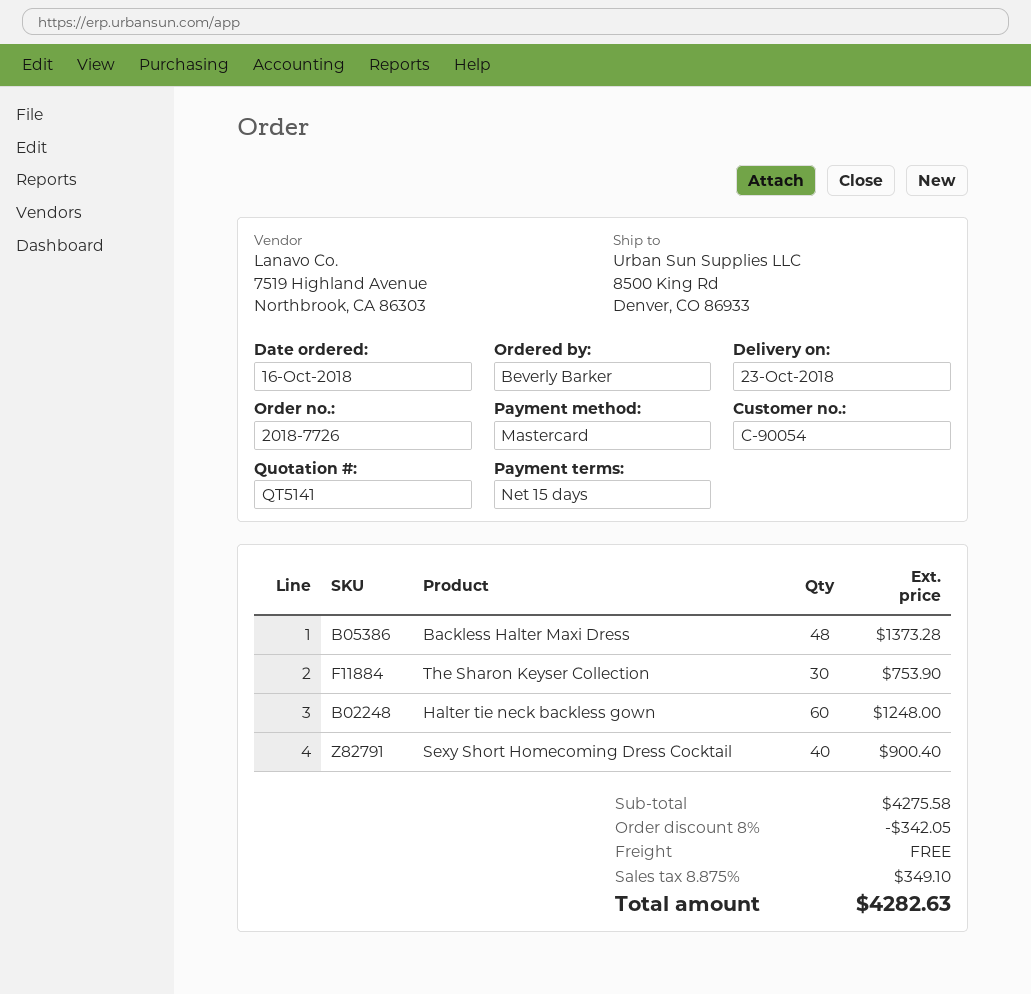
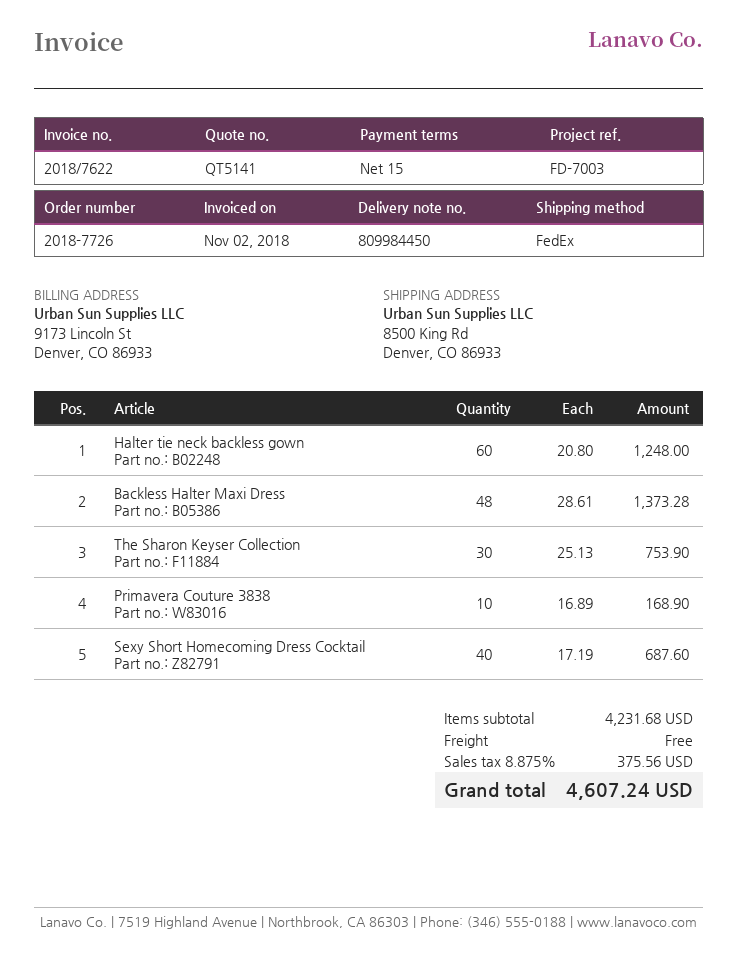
Sexy Short Homecoming Dress Cocktail: 40 for 900.40 -> 40 for 687.60
Primavera Couture 3838: none -> 10 for 168.90
subtotal: 4275.58 -> 4231.68
discount: 8% = 342.05 -> none
tax: 8.875% = 349.10 -> 8.875% = 375.56
total: 4282.63 -> 4607.24

